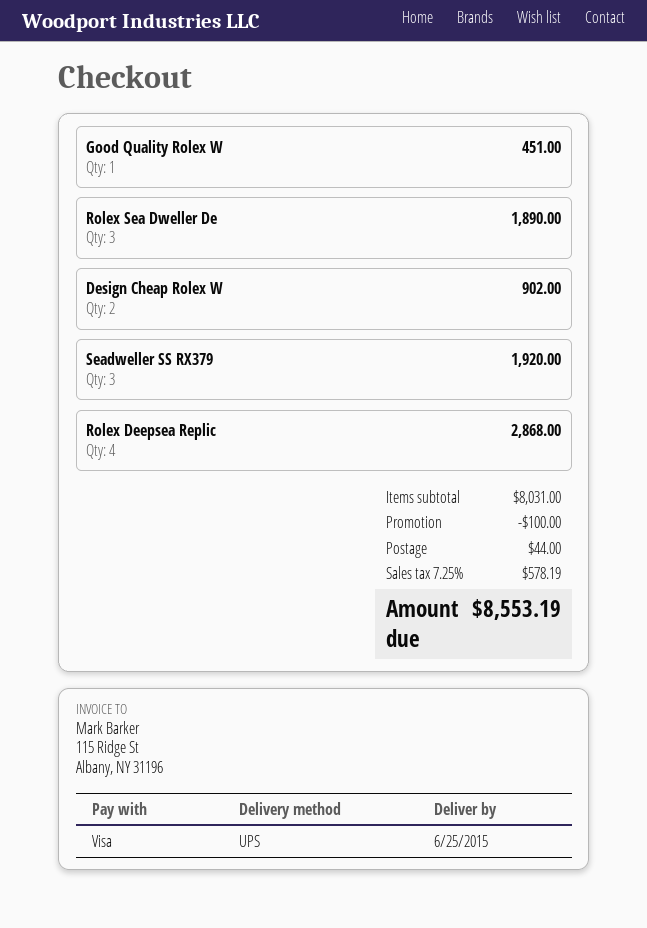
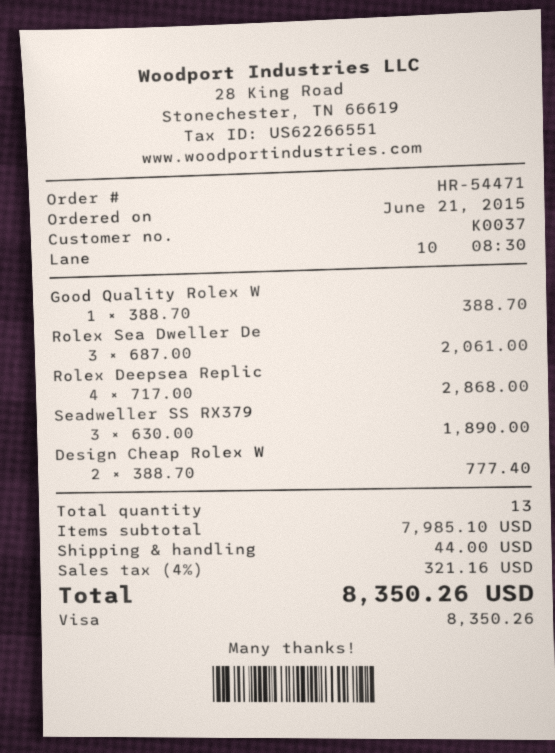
Good Quality Rolex W: 1 for 451.00 -> 1 for 388.70
Rolex Sea Dweller De: 3 for 1890.00 -> 3 for 2061.00
Design Cheap Rolex W: 2 for 902.00 -> 2 for 777.40
Seadweller SS RX379: 3 for 1920.00 -> 3 for 1890.00
subtotal: 8031.00 -> 7985.10
discount: 100.00 -> none
tax: 7.25% = 578.19 -> 4% = 321.16
total: 8553.19 -> 8350.26

